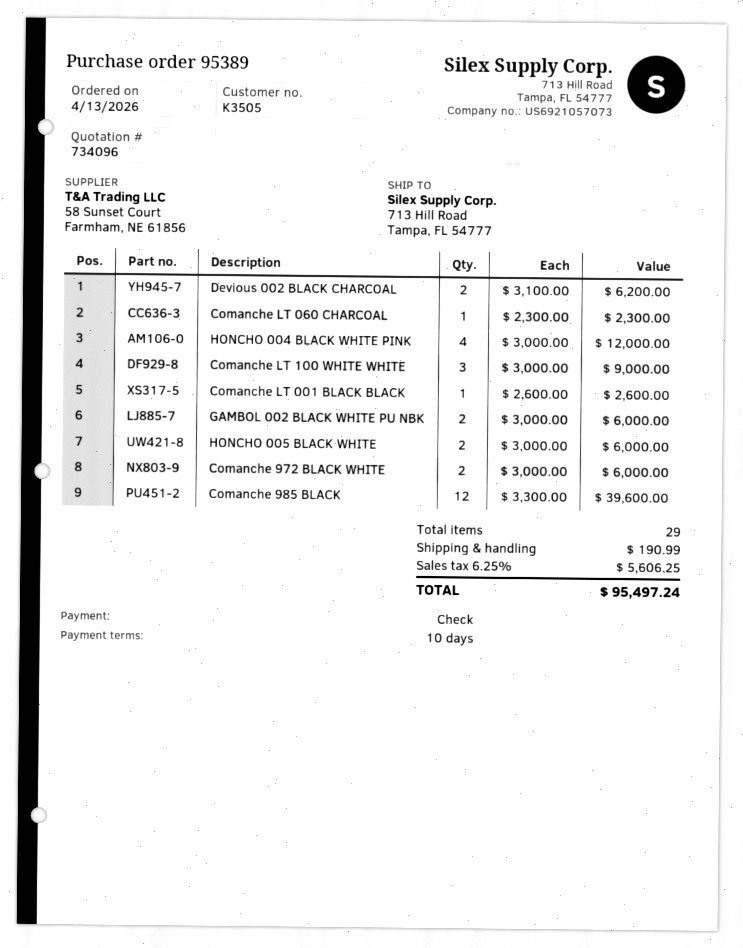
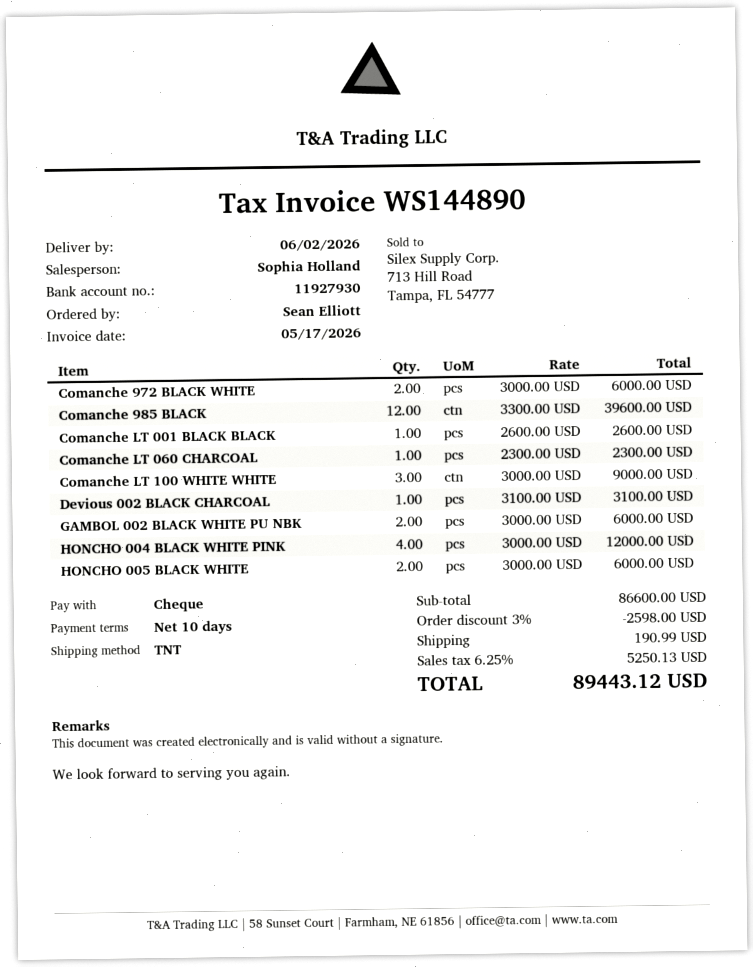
Devious 002 BLACK CHARCOAL: 2 x 3100.00 = 6200.00 -> 1 x 3100.00 = 3100.00
discount: none -> 3% = 2598.00
tax: 6.25% = 5606.25 -> 6.25% = 5250.13
total: 95497.24 -> 89443.12

